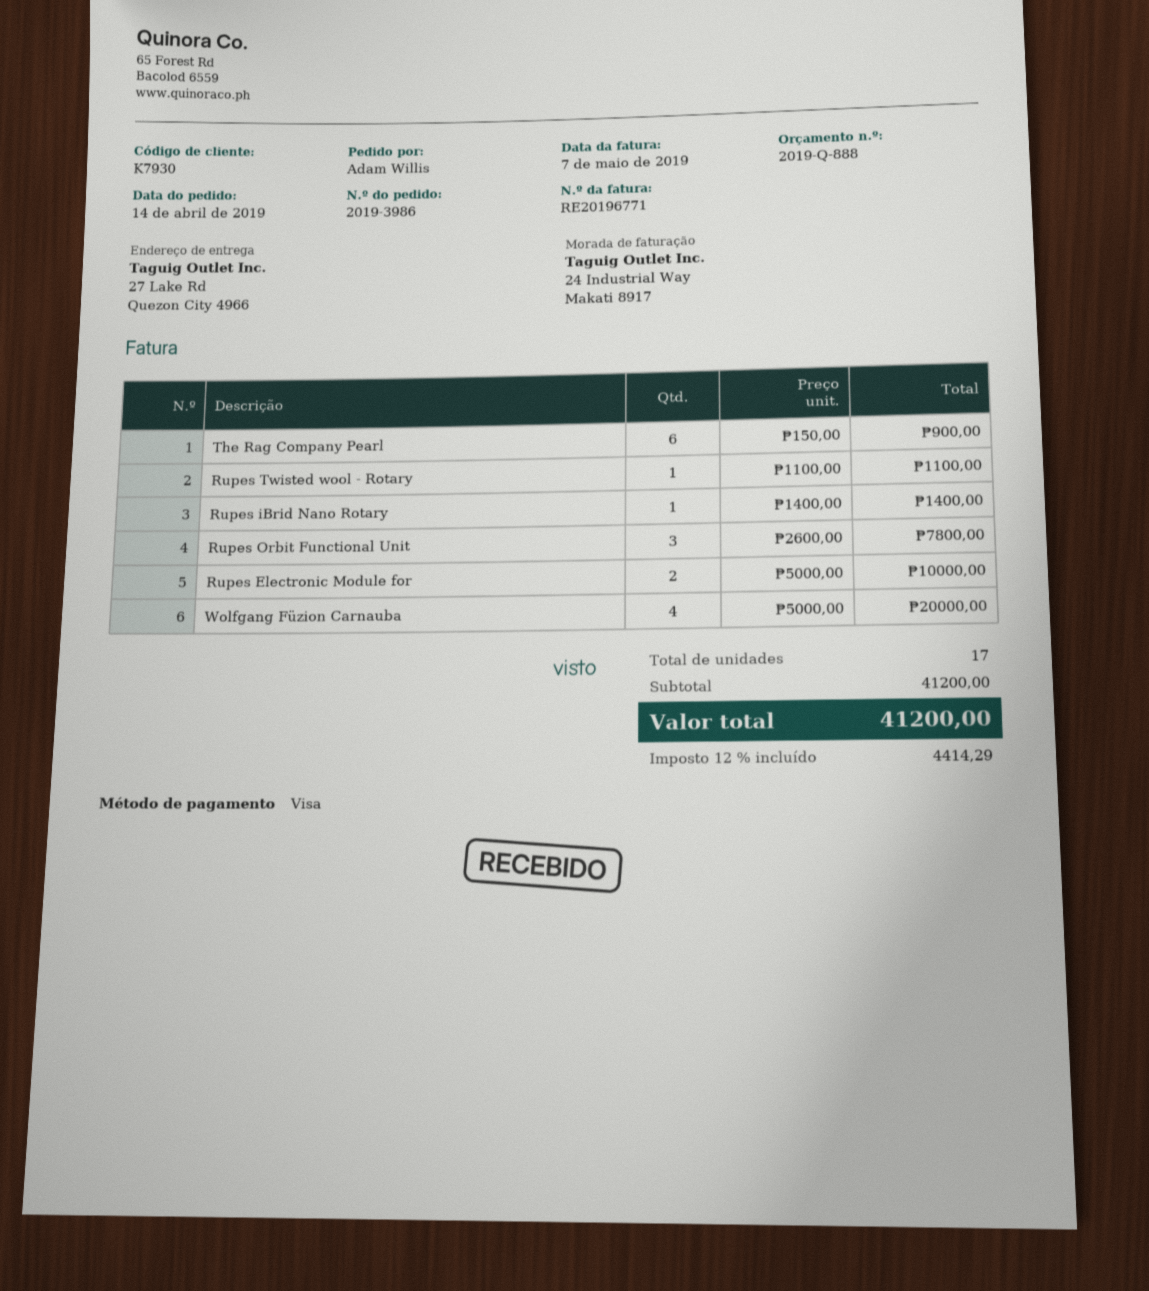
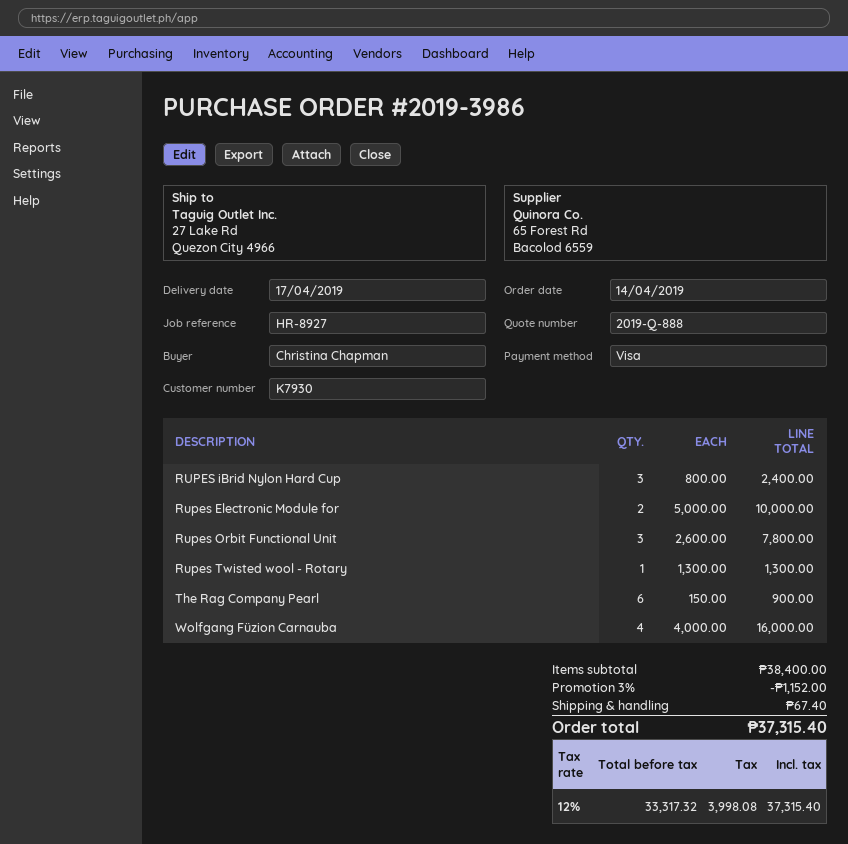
ordered by: Adam Willis -> Christina Chapman
Rupes Twisted wool - Rotary: 1 x 1100.00 = 1100.00 -> 1 x 1300.00 = 1300.00
Rupes iBrid Nano Rotary: 1 x 1400.00 = 1400.00 -> none
Wolfgang Füzion Carnauba: 4 x 5000.00 = 20000.00 -> 4 x 4000.00 = 16000.00
RUPES iBrid Nylon Hard Cup: none -> 3 x 800.00 = 2400.00
subtotal: 41200.00 -> 38400.00
discount: none -> 3% = 1152.00
shipping: none -> 67.40
tax: 12% = 4414.29 -> 12% = 3998.08
total: 41200.00 -> 37315.40

